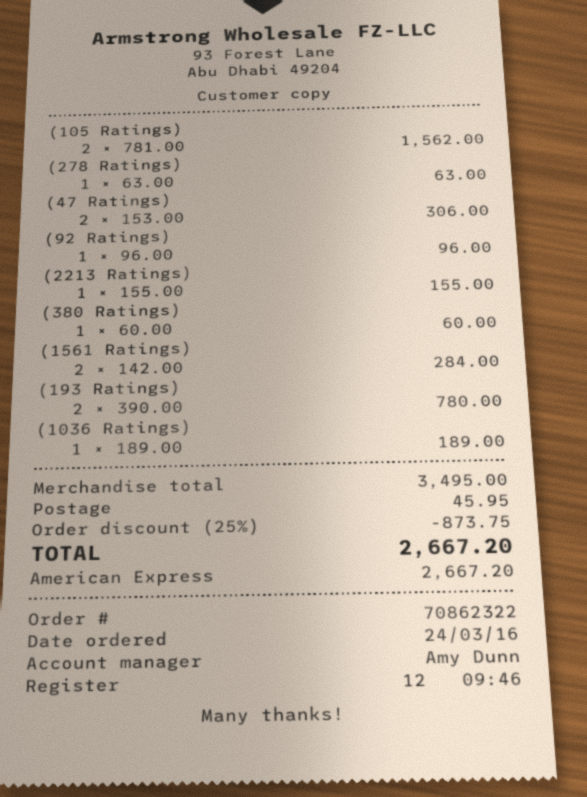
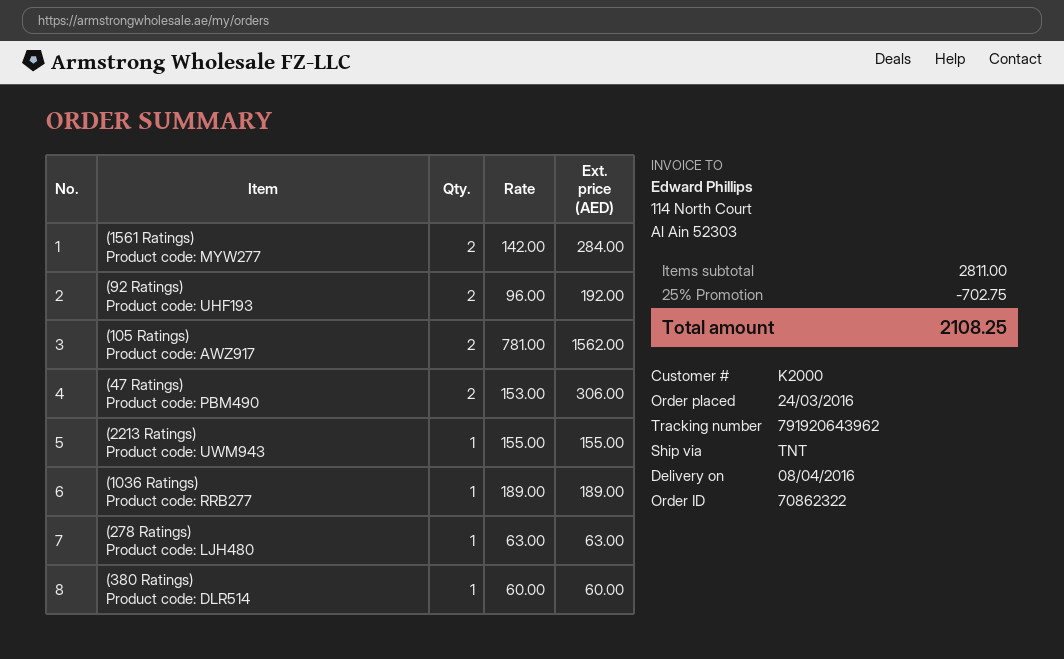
(92 Ratings): 1 x 96.00 = 96.00 -> 2 x 96.00 = 192.00
(193 Ratings): 2 x 390.00 = 780.00 -> none
subtotal: 3495.00 -> 2811.00
discount: 25% = 873.75 -> 25% = 702.75
shipping: 45.95 -> none
total: 2667.20 -> 2108.25

